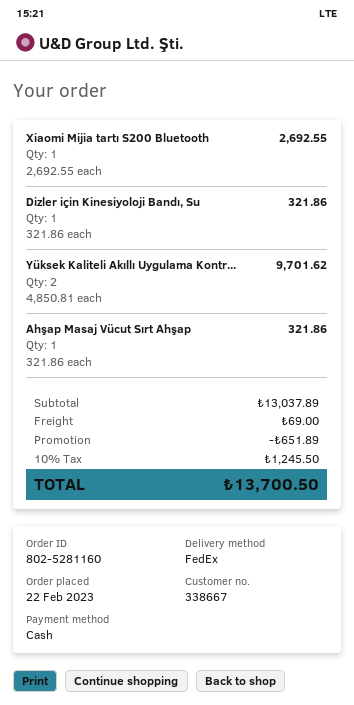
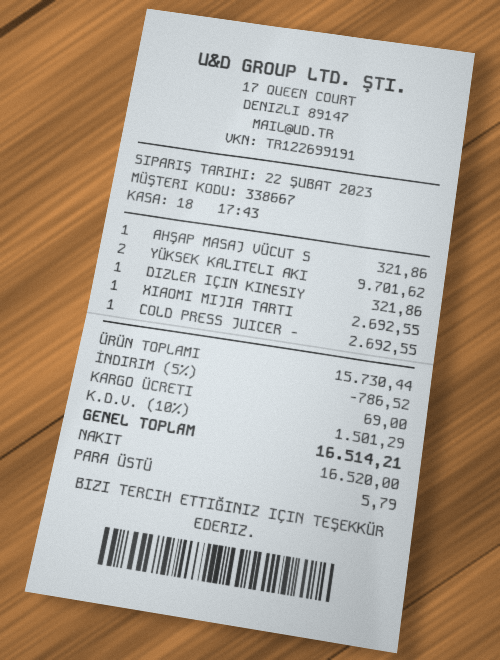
COLD PRESS JUICER -: none -> 1 for 2692.55
subtotal: 13037.89 -> 15730.44
discount: 651.89 -> 786.52
tax: 10% = 1245.50 -> 10% = 1501.29
total: 13700.50 -> 16514.21

